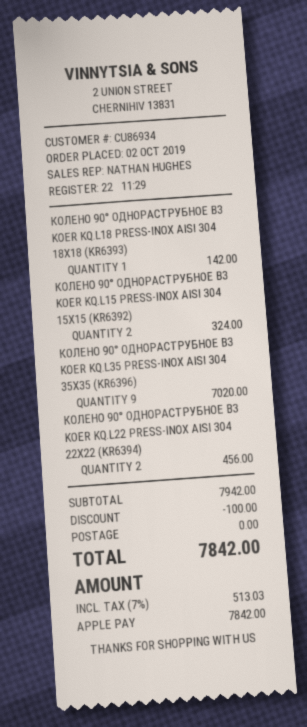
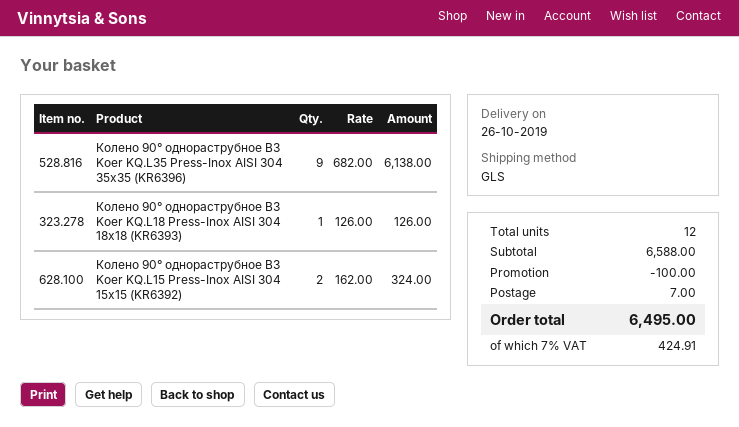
КОЛЕНО 90° ОДНОРАСТРУБНОЕ ВЗ KOER KQ.L18 PRESS-INOX AISI 304 18X18 (KR6393): 1 for 142.00 -> 1 for 126.00
КОЛЕНО 90° ОДНОРАСТРУБНОЕ ВЗ KOER KQ.L35 PRESS-INOX AISI 304 35X35 (KR6396): 9 for 7020.00 -> 9 for 6138.00
КОЛЕНО 90° ОДНОРАСТРУБНОЕ ВЗ KOER KQ.L22 PRESS-INOX AISI 304 22X22 (KR6394): 2 for 456.00 -> none
subtotal: 7942.00 -> 6588.00
shipping: 0.00 -> 7.00
tax: 7% = 513.03 -> 7% = 424.91
total: 7842.00 -> 6495.00

